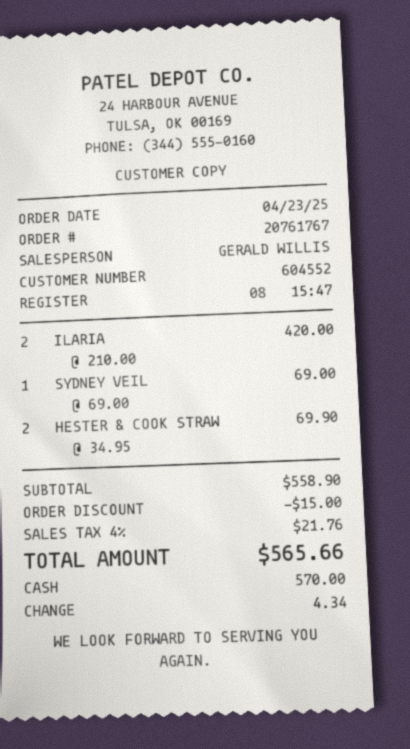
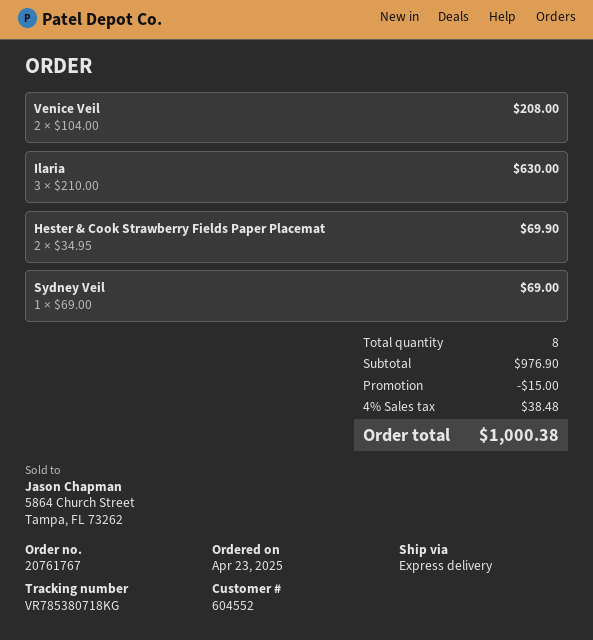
ILARIA: 2 x 210.00 = 420.00 -> 3 x 210.00 = 630.00
Venice Veil: none -> 2 x 104.00 = 208.00
subtotal: 558.90 -> 976.90
tax: 4% = 21.76 -> 4% = 38.48
total: 565.66 -> 1000.38

